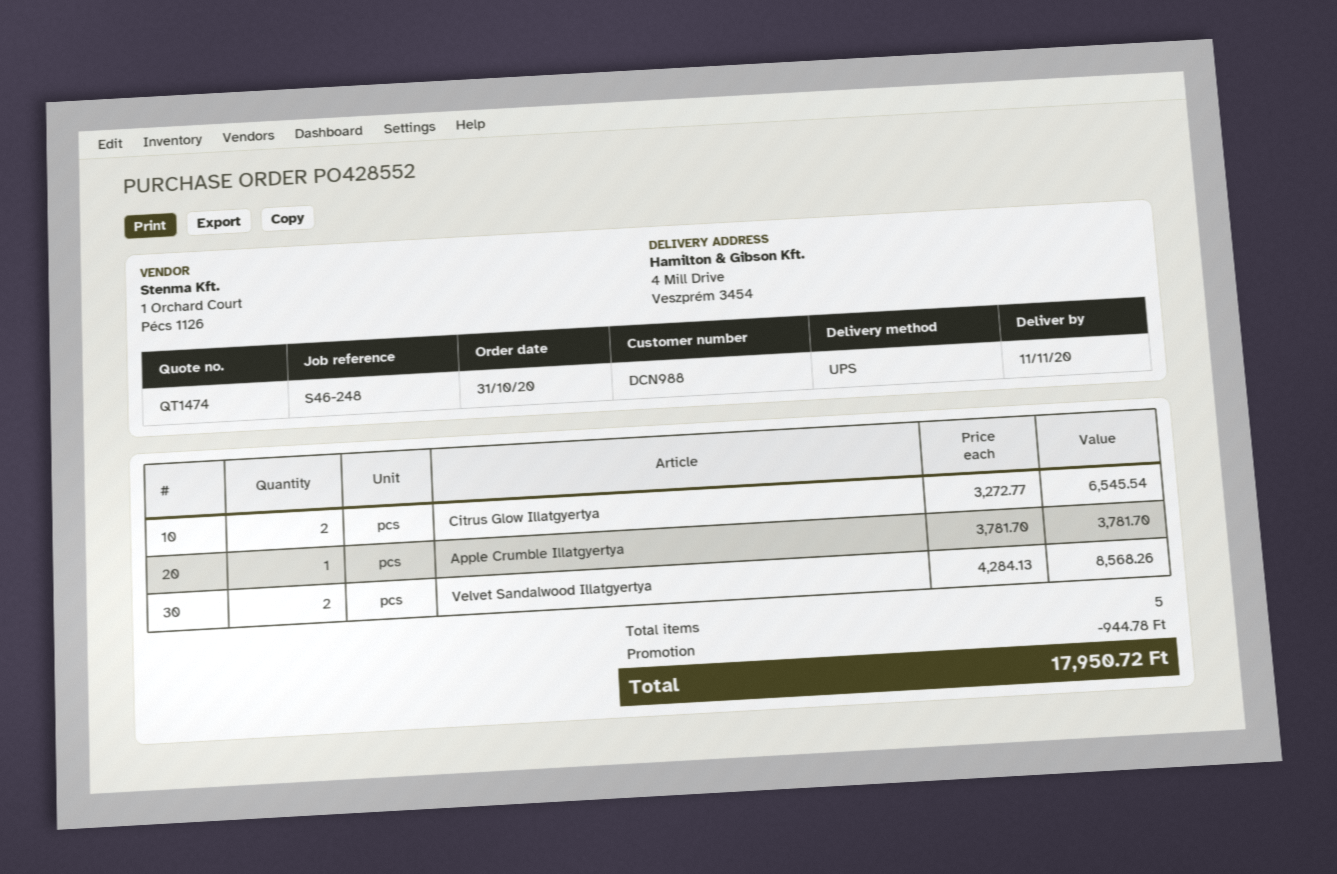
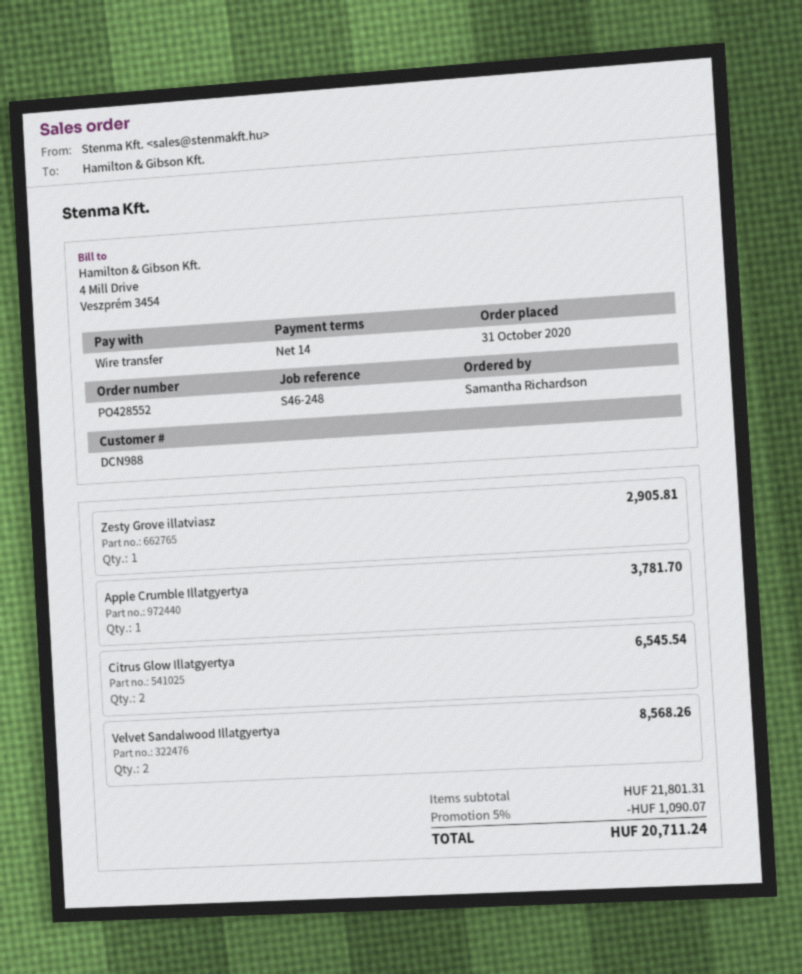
Zesty Grove illatviasz: none -> 1 for 2905.81
discount: 944.78 -> 1090.07
total: 17950.72 -> 20711.24

